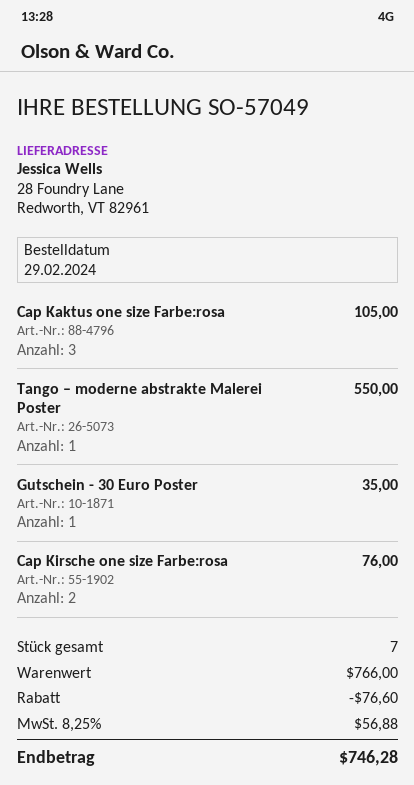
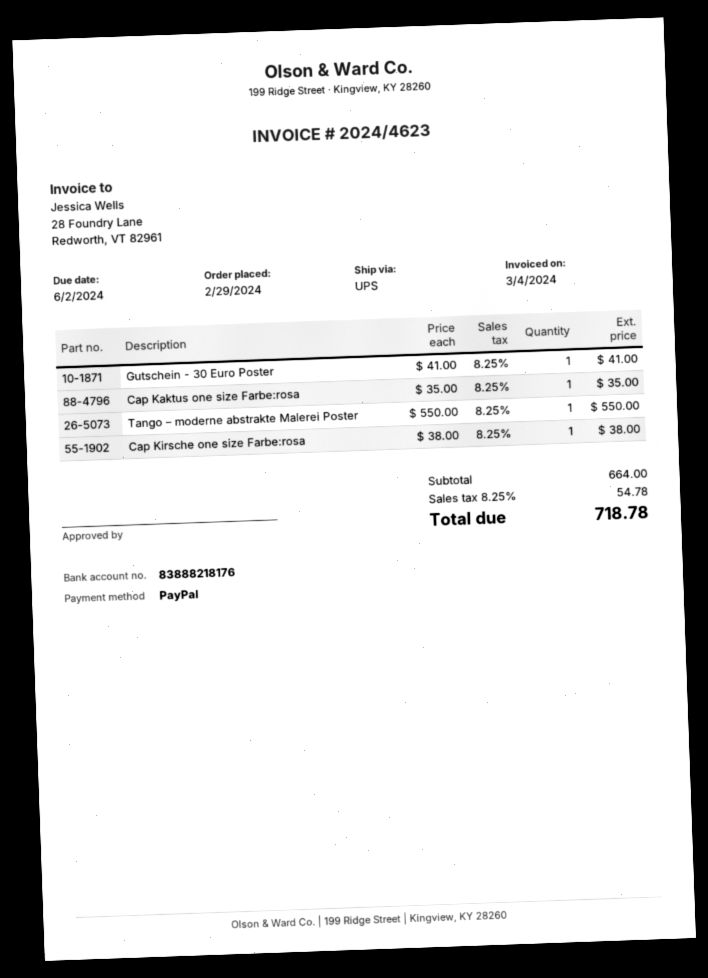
Cap Kaktus one size Farbe:rosa: 3 for 105.00 -> 1 for 35.00
Gutschein - 30 Euro Poster: 1 for 35.00 -> 1 for 41.00
Cap Kirsche one size Farbe:rosa: 2 for 76.00 -> 1 for 38.00
subtotal: 766.00 -> 664.00
discount: 76.60 -> none
tax: 8.25% = 56.88 -> 8.25% = 54.78
total: 746.28 -> 718.78

